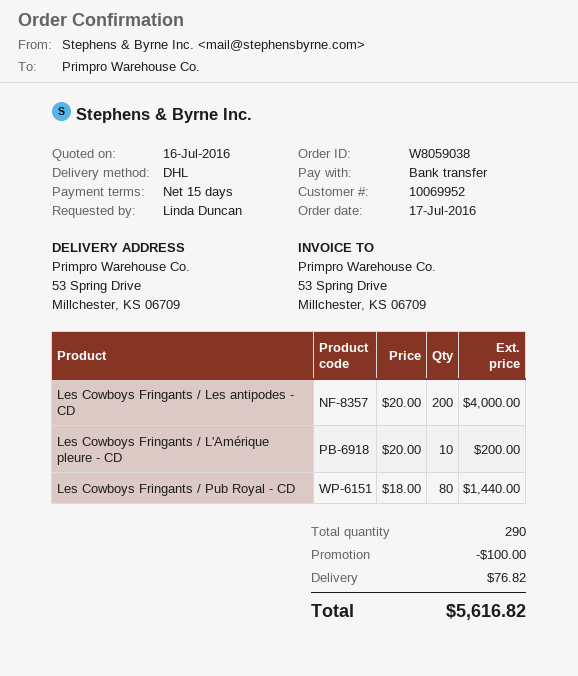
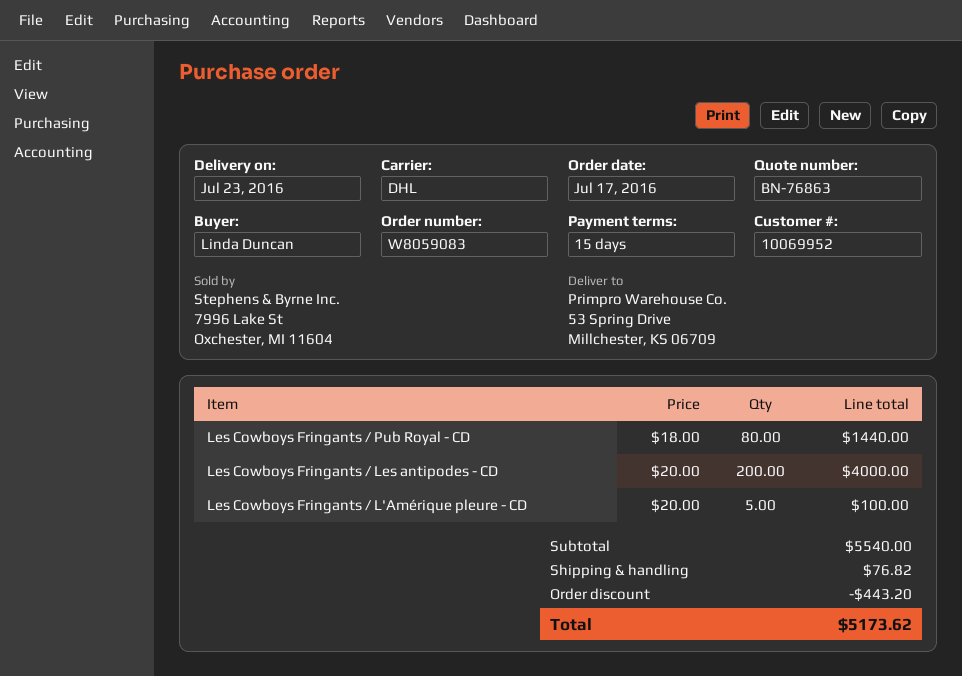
order number: W8059038 -> W8059083
Les Cowboys Fringants / L'Amérique pleure - CD: 10 x 20.00 = 200.00 -> 5 x 20.00 = 100.00
discount: 100.00 -> 443.20
total: 5616.82 -> 5173.62

